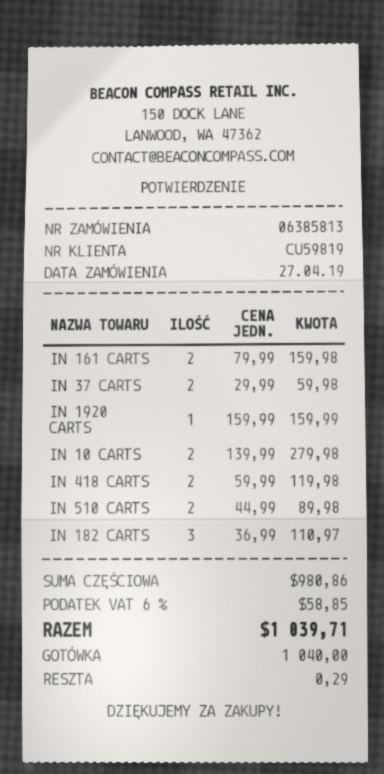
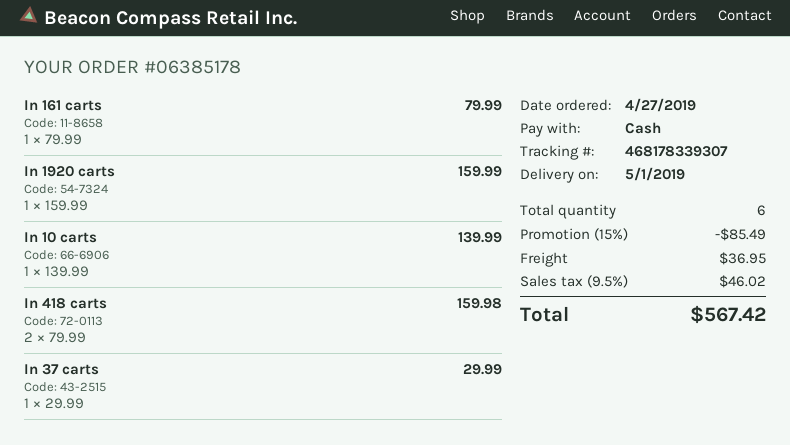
order number: 06385813 -> 06385178
IN 161 CARTS: 2 x 79.99 = 159.98 -> 1 x 79.99 = 79.99
IN 37 CARTS: 2 x 29.99 = 59.98 -> 1 x 29.99 = 29.99
IN 10 CARTS: 2 x 139.99 = 279.98 -> 1 x 139.99 = 139.99
IN 418 CARTS: 2 x 59.99 = 119.98 -> 2 x 79.99 = 159.98
IN 510 CARTS: 2 x 44.99 = 89.98 -> none
IN 182 CARTS: 3 x 36.99 = 110.97 -> none
discount: none -> 15% = 85.49
shipping: none -> 36.95
tax: 6% = 58.85 -> 9.5% = 46.02
total: 1039.71 -> 567.42

